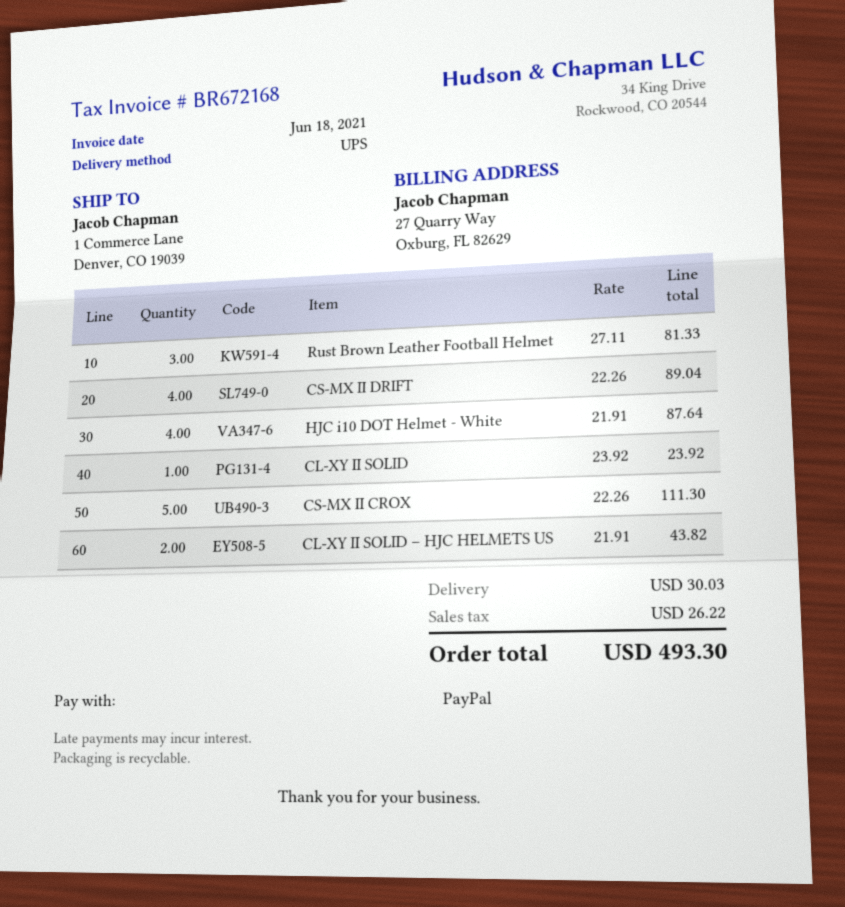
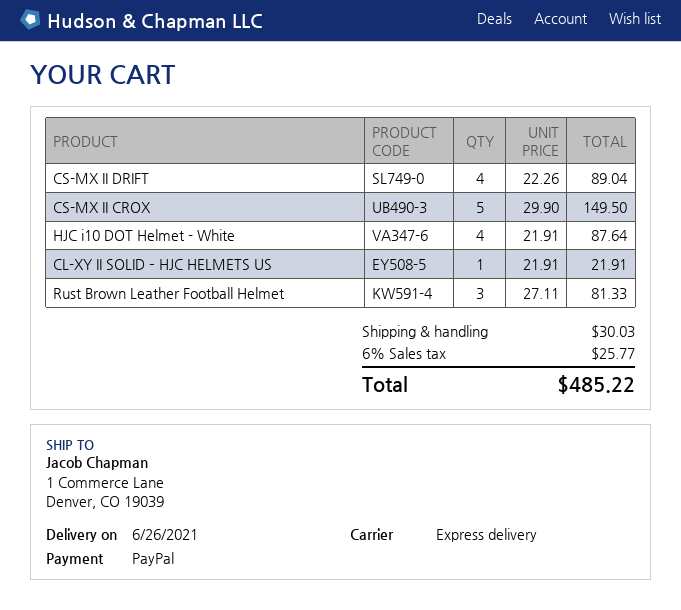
shipping method: UPS -> express
CL-XY II SOLID: 1 x 23.92 = 23.92 -> none
CS-MX II CROX: 5 x 22.26 = 111.30 -> 5 x 29.90 = 149.50
CL-XY II SOLID – HJC HELMETS US: 2 x 21.91 = 43.82 -> 1 x 21.91 = 21.91
tax: 26.22 -> 25.77
total: 493.30 -> 485.22

